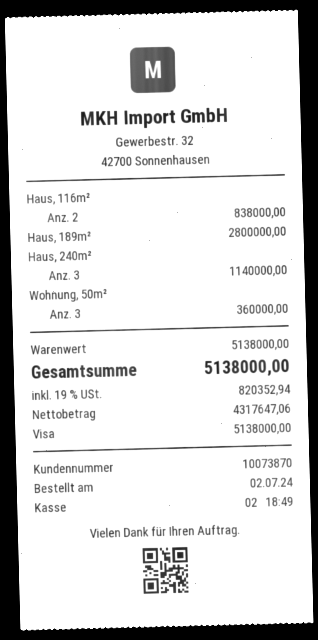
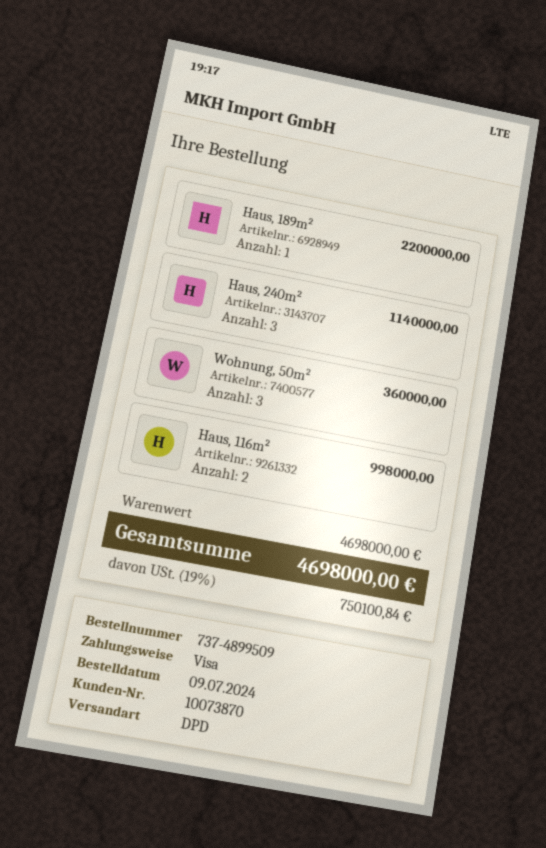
order date: 2024-07-02 -> 2024-07-09
Haus, 116m²: 2 for 838000.00 -> 2 for 998000.00
Haus, 189m²: 1 for 2800000.00 -> 1 for 2200000.00
subtotal: 5138000.00 -> 4698000.00
tax: 19% = 820352.94 -> 19% = 750100.84
total: 5138000.00 -> 4698000.00

